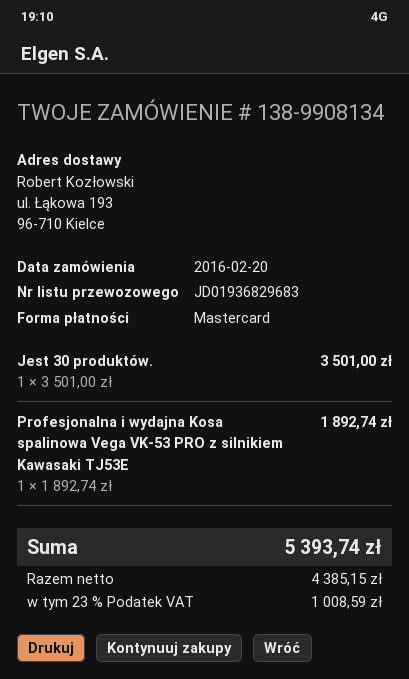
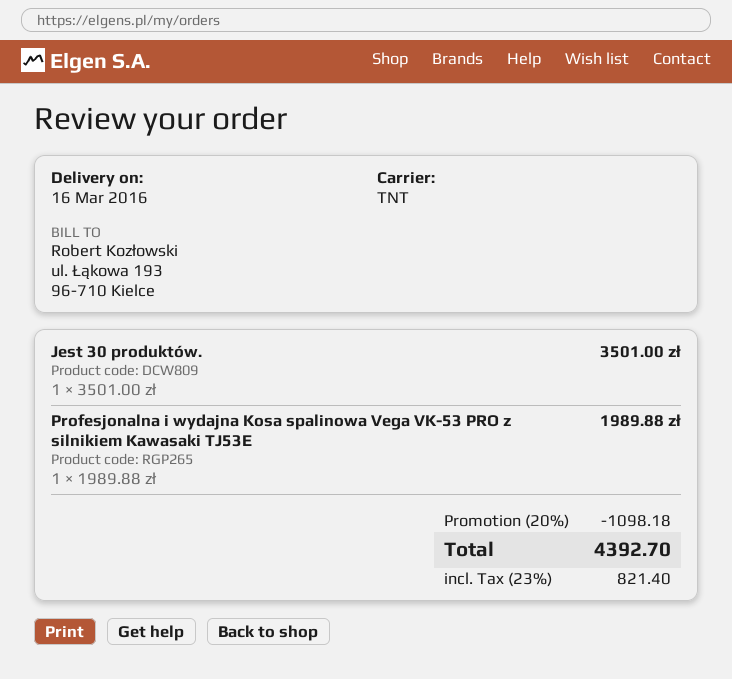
Profesjonalna i wydajna Kosa spalinowa Vega VK-53 PRO z silnikiem Kawasaki TJ53E: 1 x 1892.74 = 1892.74 -> 1 x 1989.88 = 1989.88
discount: none -> 20% = 1098.18
tax: 23% = 1008.59 -> 23% = 821.40
total: 5393.74 -> 4392.70

